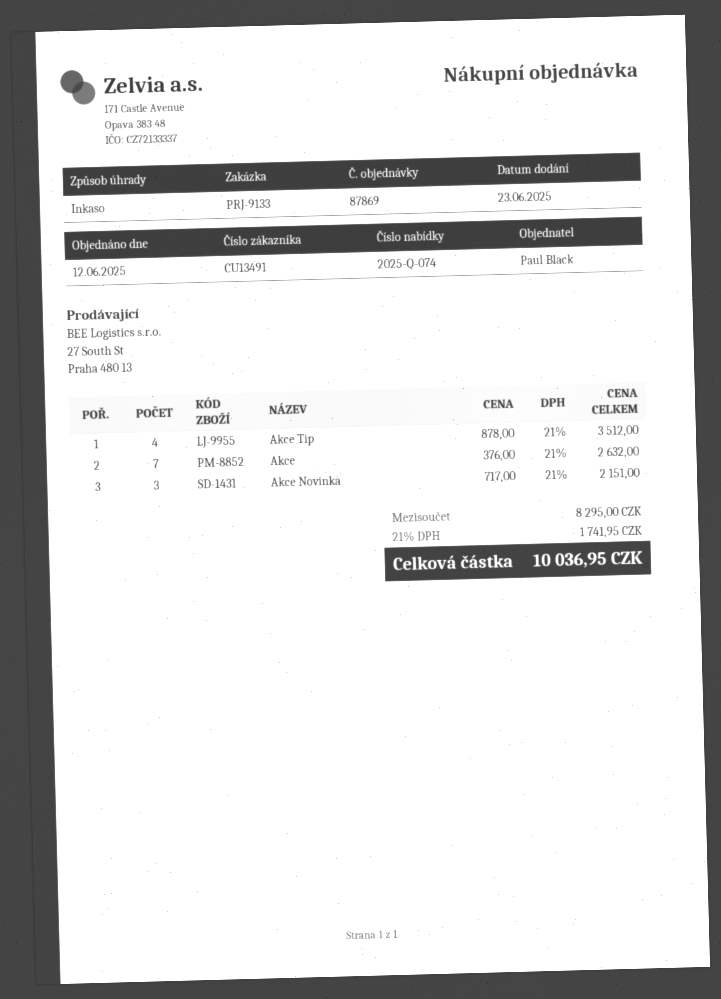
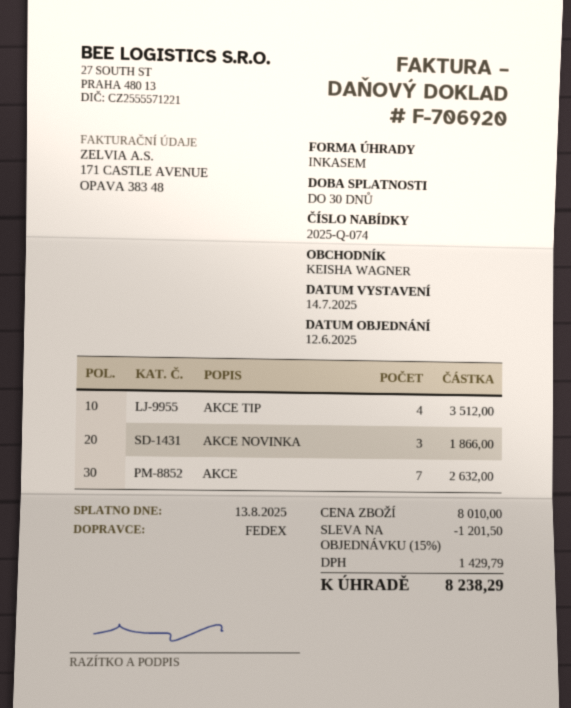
Akce Novinka: 3 for 2151.00 -> 3 for 1866.00
subtotal: 8295.00 -> 8010.00
discount: none -> 15% = 1201.50
tax: 1741.95 -> 1429.79
total: 10036.95 -> 8238.29

